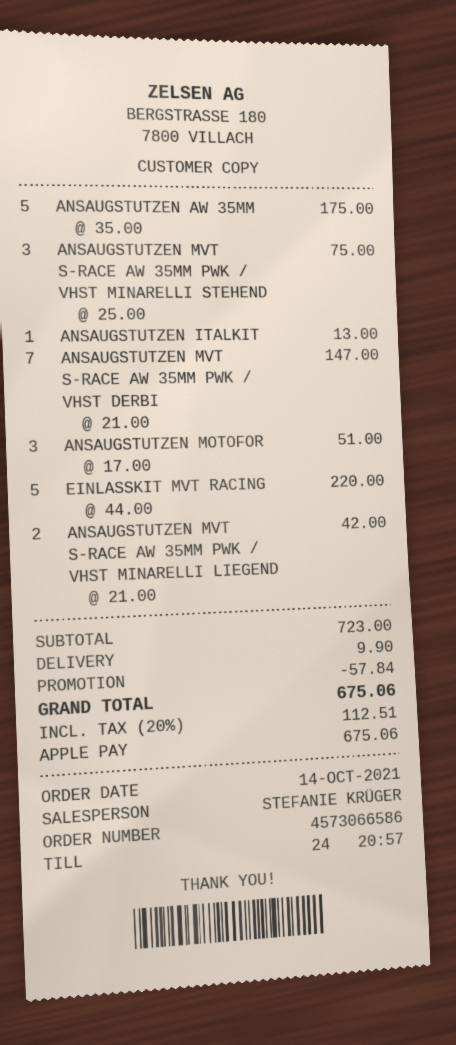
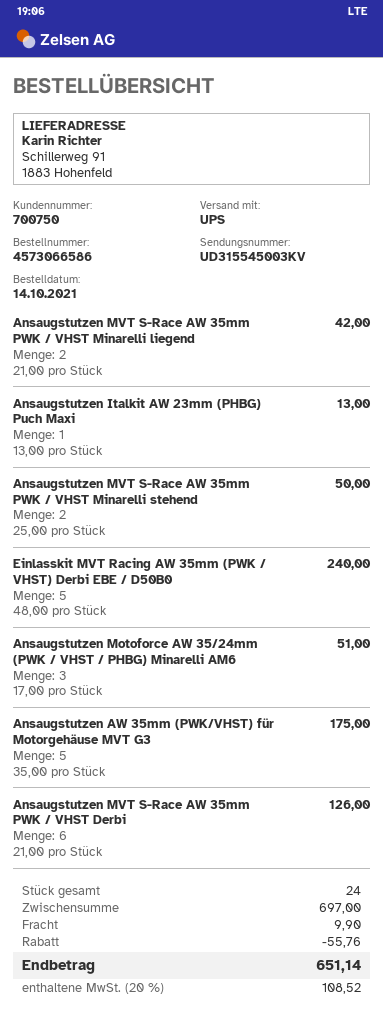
ANSAUGSTUTZEN MVT S-RACE AW 35MM PWK / VHST MINARELLI STEHEND: 3 x 25.00 = 75.00 -> 2 x 25.00 = 50.00
ANSAUGSTUTZEN MVT S-RACE AW 35MM PWK / VHST DERBI: 7 x 21.00 = 147.00 -> 6 x 21.00 = 126.00
EINLASSKIT MVT RACING: 5 x 44.00 = 220.00 -> 5 x 48.00 = 240.00
subtotal: 723.00 -> 697.00
discount: 57.84 -> 55.76
tax: 20% = 112.51 -> 20% = 108.52
total: 675.06 -> 651.14

